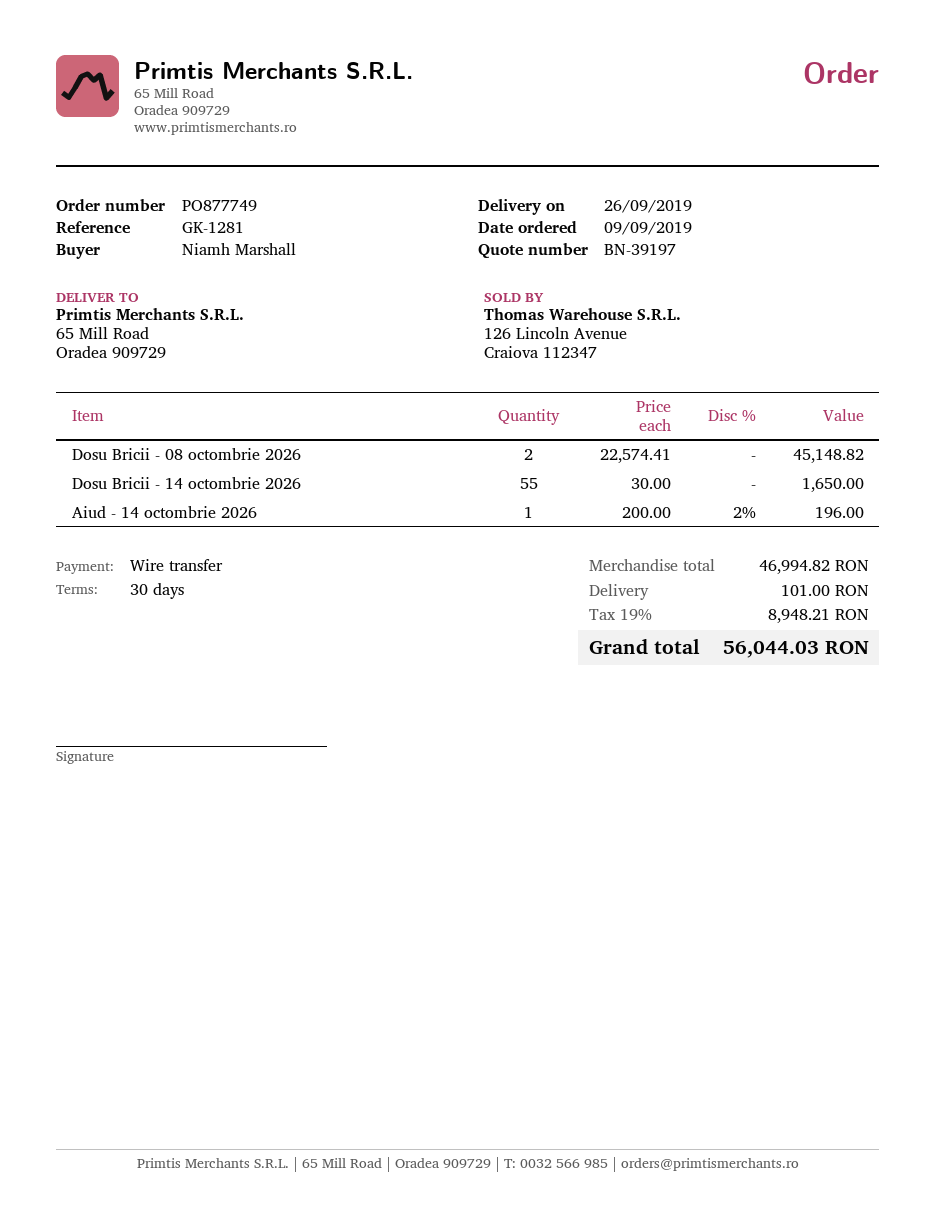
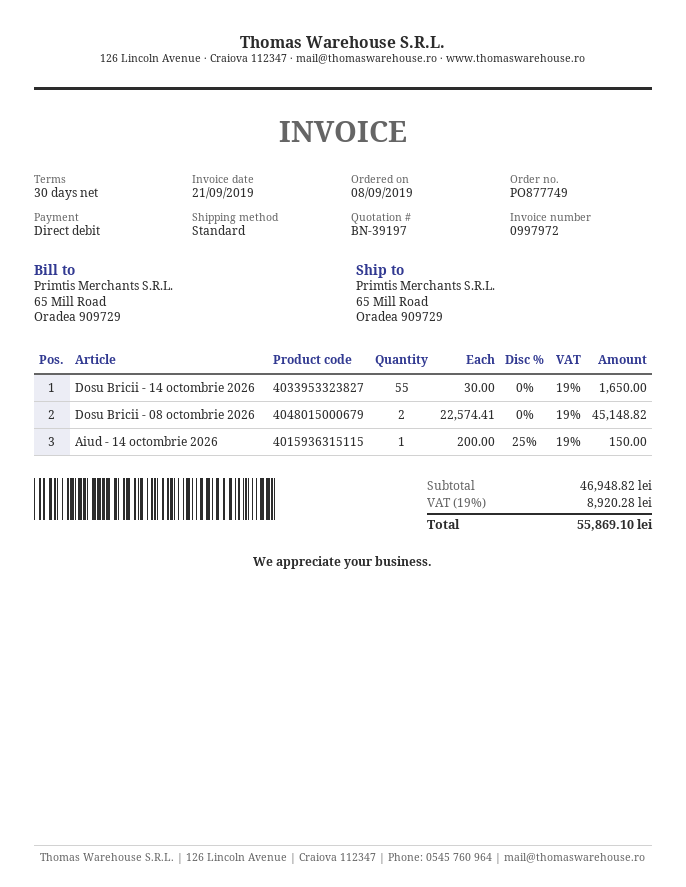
order date: 2019-09-09 -> 2019-09-08
payment method: bank transfer -> direct debit
Aiud - 14 octombrie 2026: 1 x 200.00 - 2% = 196.00 -> 1 x 200.00 - 25% = 150.00
subtotal: 46994.82 -> 46948.82
shipping: 101.00 -> none
tax: 19% = 8948.21 -> 19% = 8920.28
total: 56044.03 -> 55869.10

